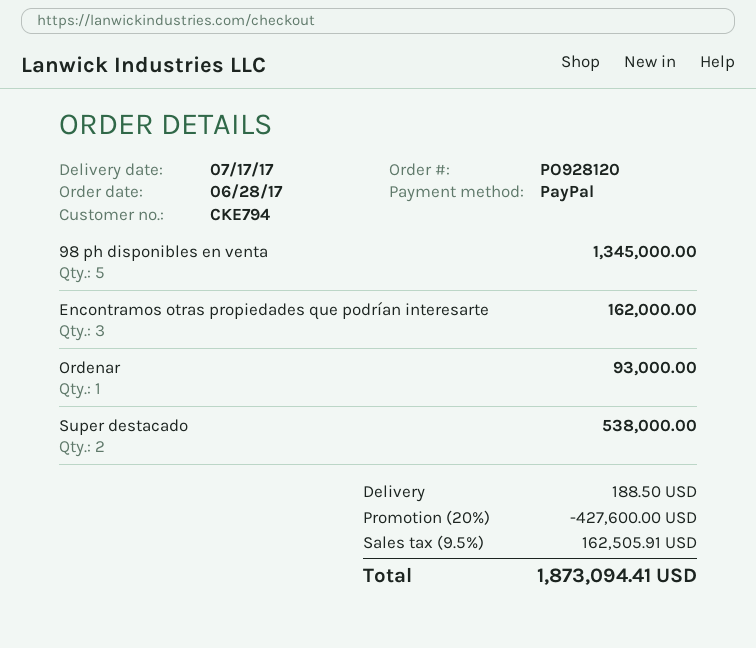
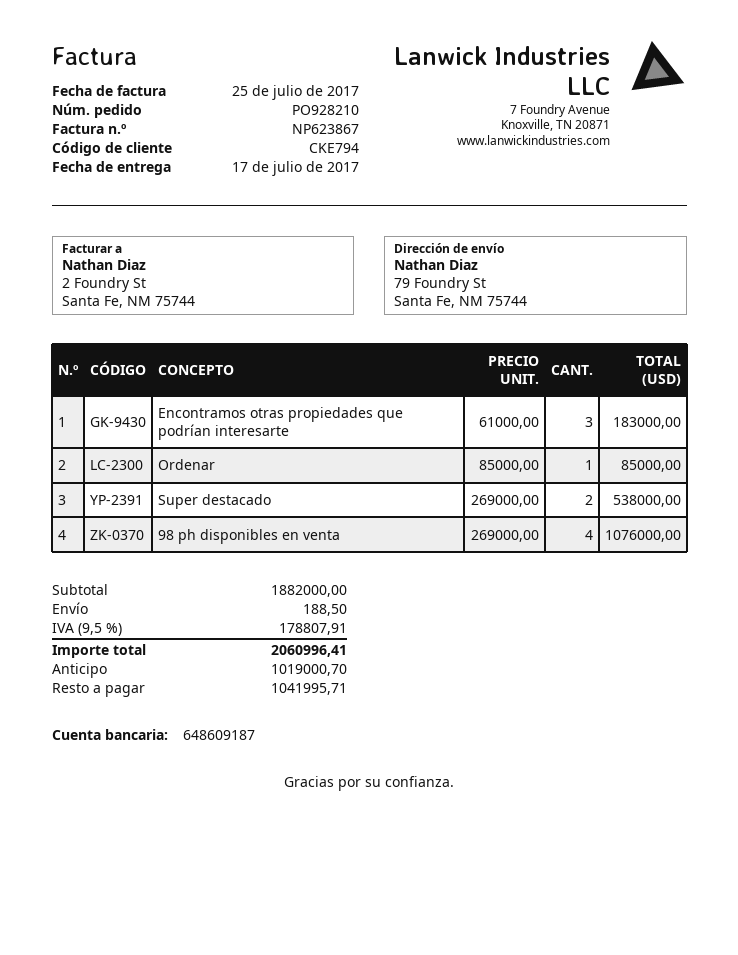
order number: PO928120 -> PO928210
98 ph disponibles en venta: 5 for 1345000.00 -> 4 for 1076000.00
Encontramos otras propiedades que podrían interesarte: 3 for 162000.00 -> 3 for 183000.00
Ordenar: 1 for 93000.00 -> 1 for 85000.00
discount: 20% = 427600.00 -> none
tax: 9.5% = 162505.91 -> 9.5% = 178807.91
total: 1873094.41 -> 2060996.41

